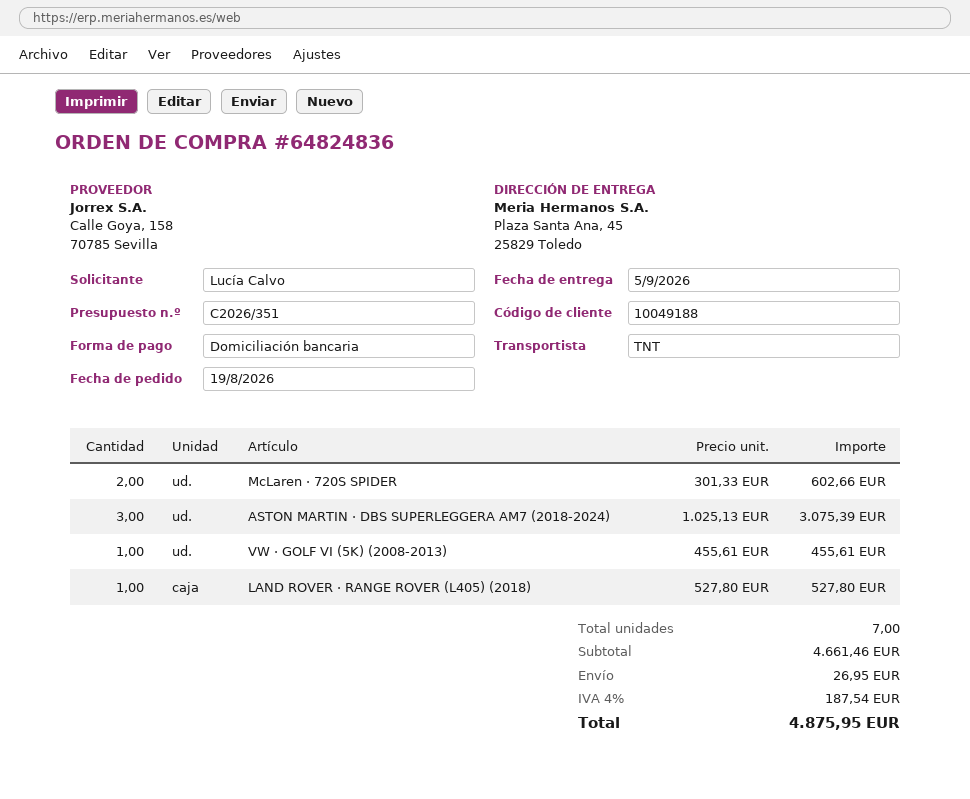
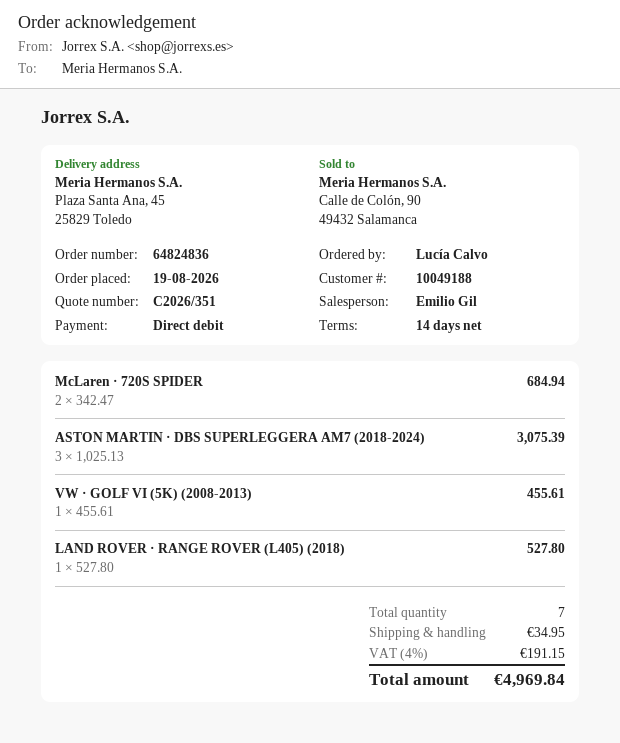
McLaren · 720S SPIDER: 2 x 301.33 = 602.66 -> 2 x 342.47 = 684.94
shipping: 26.95 -> 34.95
tax: 4% = 187.54 -> 4% = 191.15
total: 4875.95 -> 4969.84

